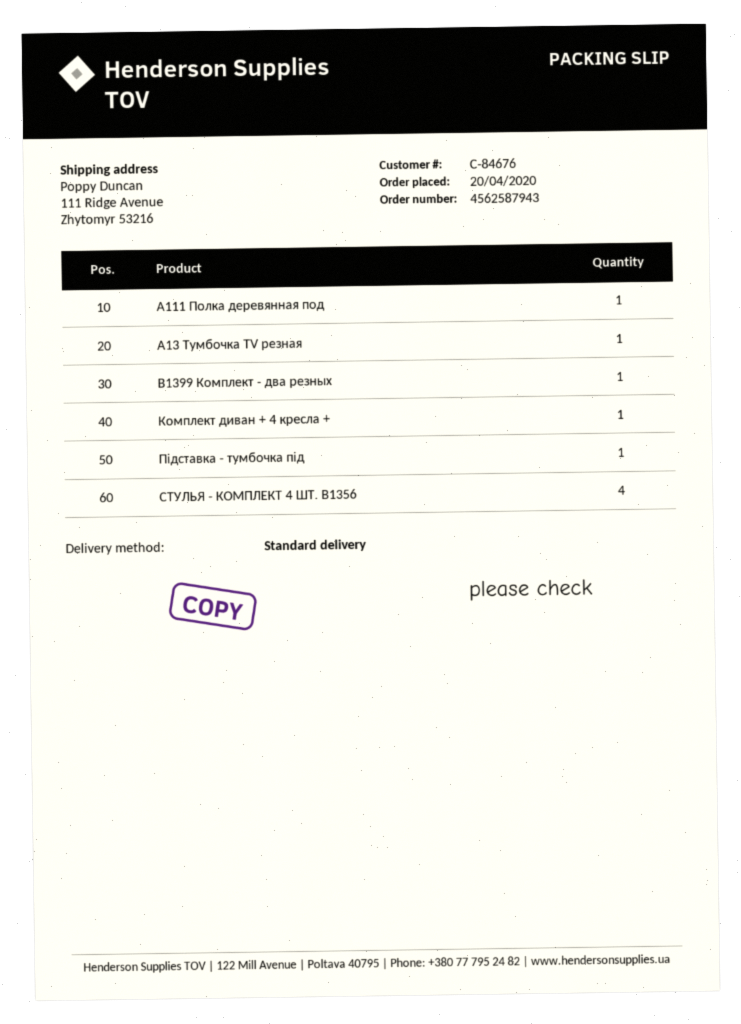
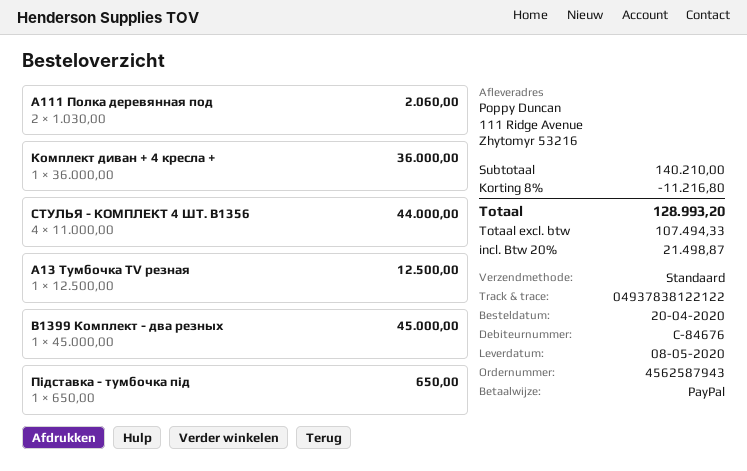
А111 Полка деревянная под: 1 -> 2

